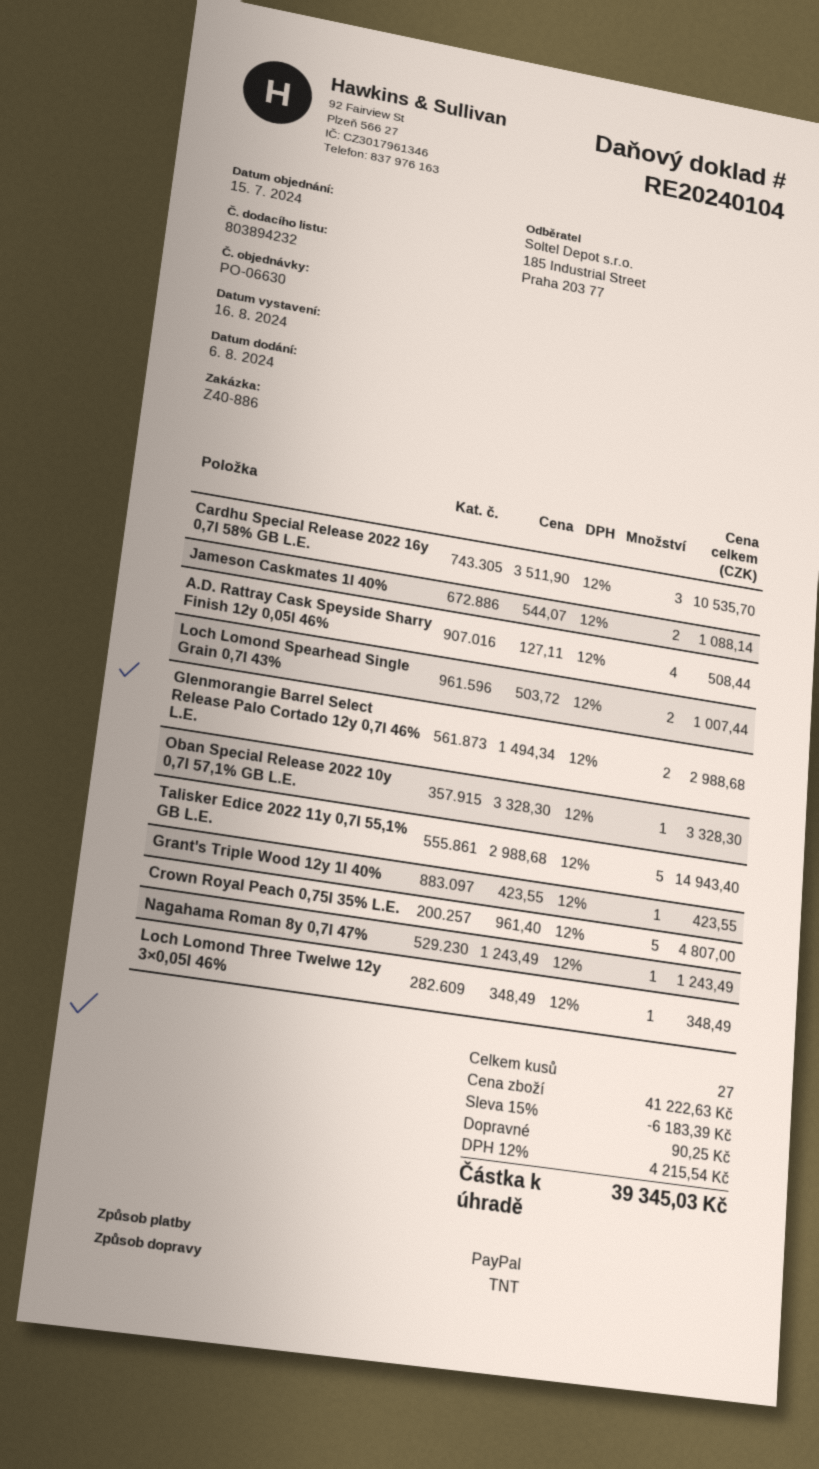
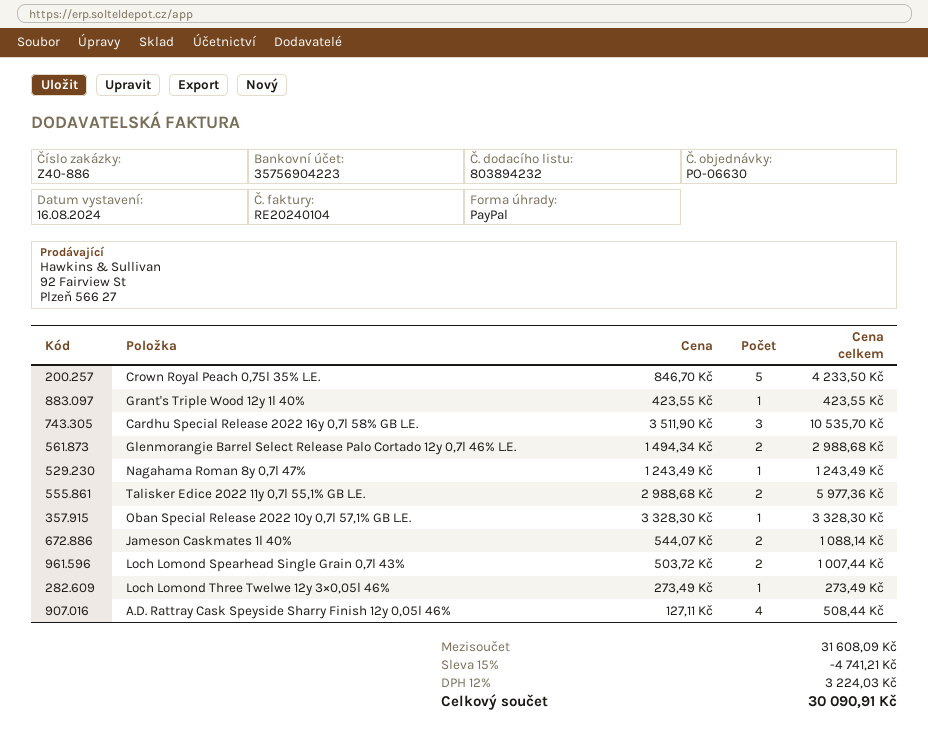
Talisker Edice 2022 11y 0,7l 55,1% GB L.E.: 5 x 2988.68 = 14943.40 -> 2 x 2988.68 = 5977.36
Crown Royal Peach 0,75l 35% L.E.: 5 x 961.40 = 4807.00 -> 5 x 846.70 = 4233.50
Loch Lomond Three Twelwe 12y 3×0,05l 46%: 1 x 348.49 = 348.49 -> 1 x 273.49 = 273.49
subtotal: 41222.63 -> 31608.09
discount: 15% = 6183.39 -> 15% = 4741.21
shipping: 90.25 -> none
tax: 12% = 4215.54 -> 12% = 3224.03
total: 39345.03 -> 30090.91

